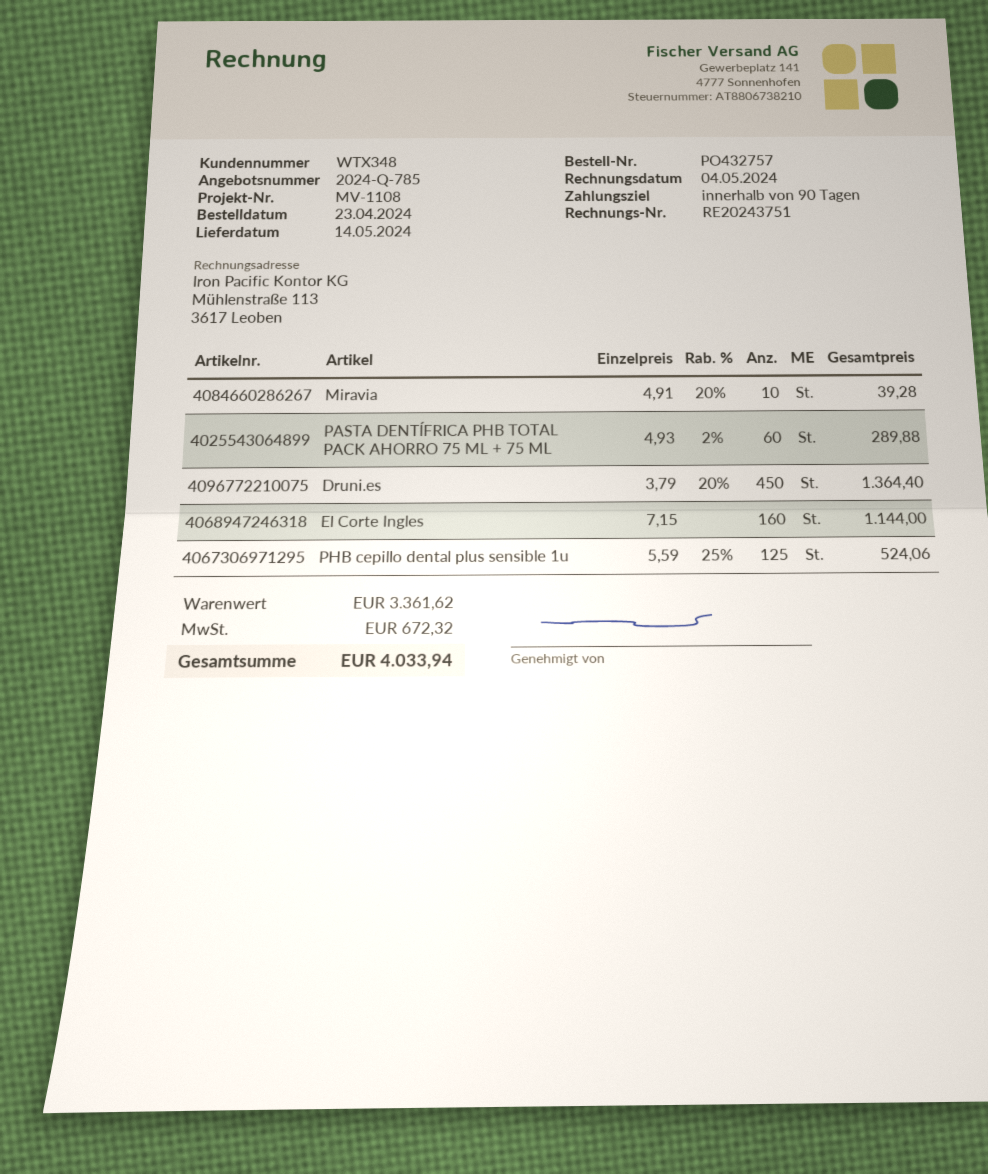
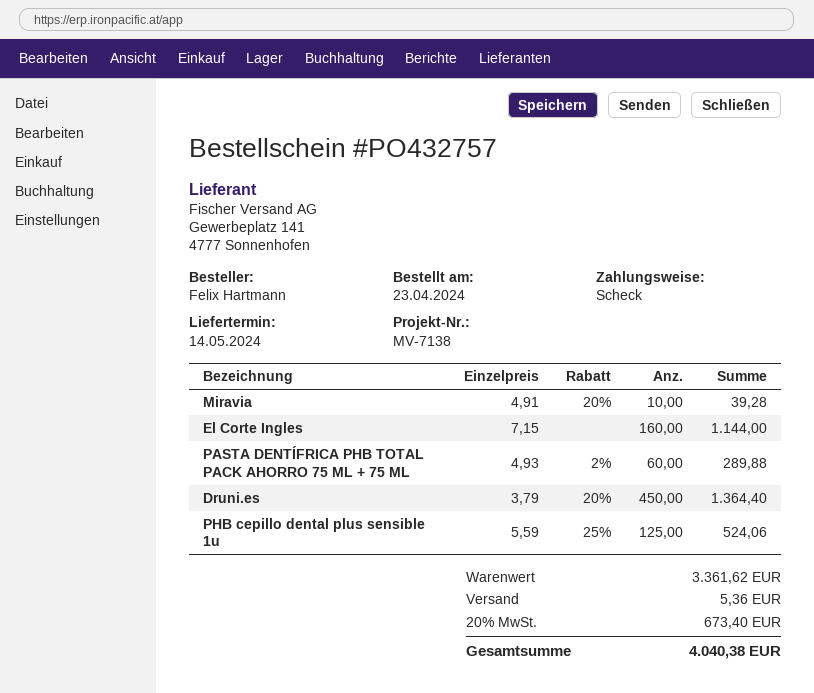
reference: MV-1108 -> MV-7138
shipping: none -> 5.36
tax: 672.32 -> 673.40
total: 4033.94 -> 4040.38

